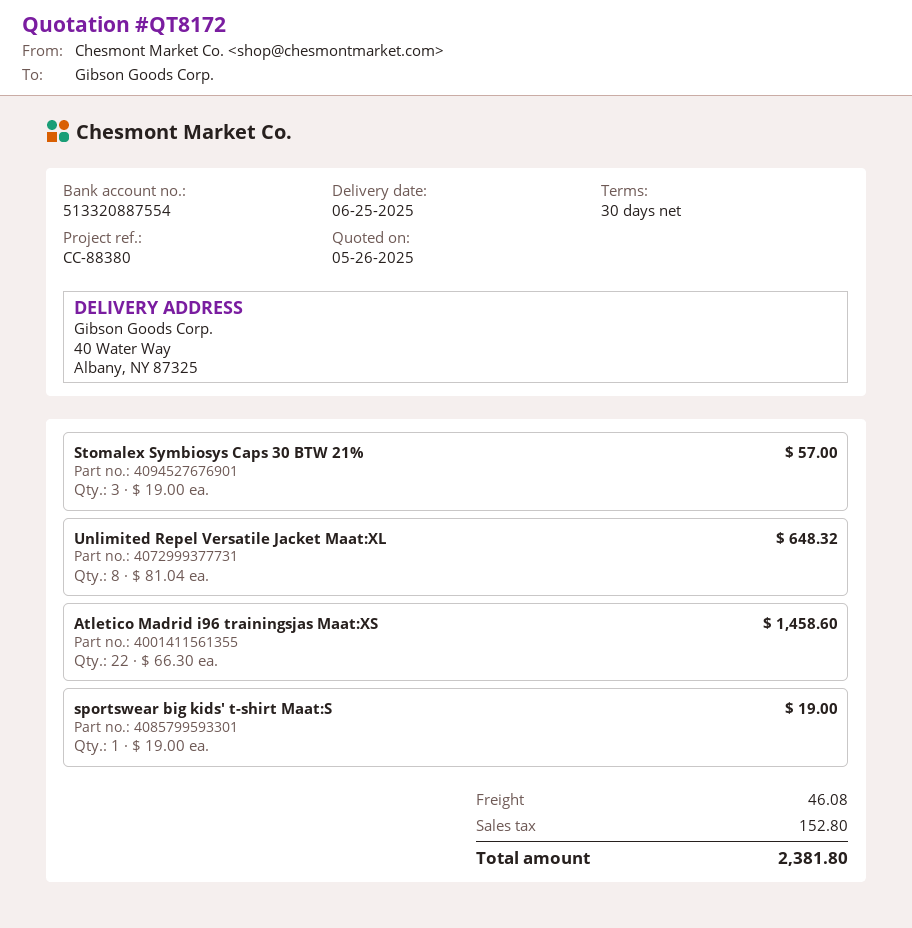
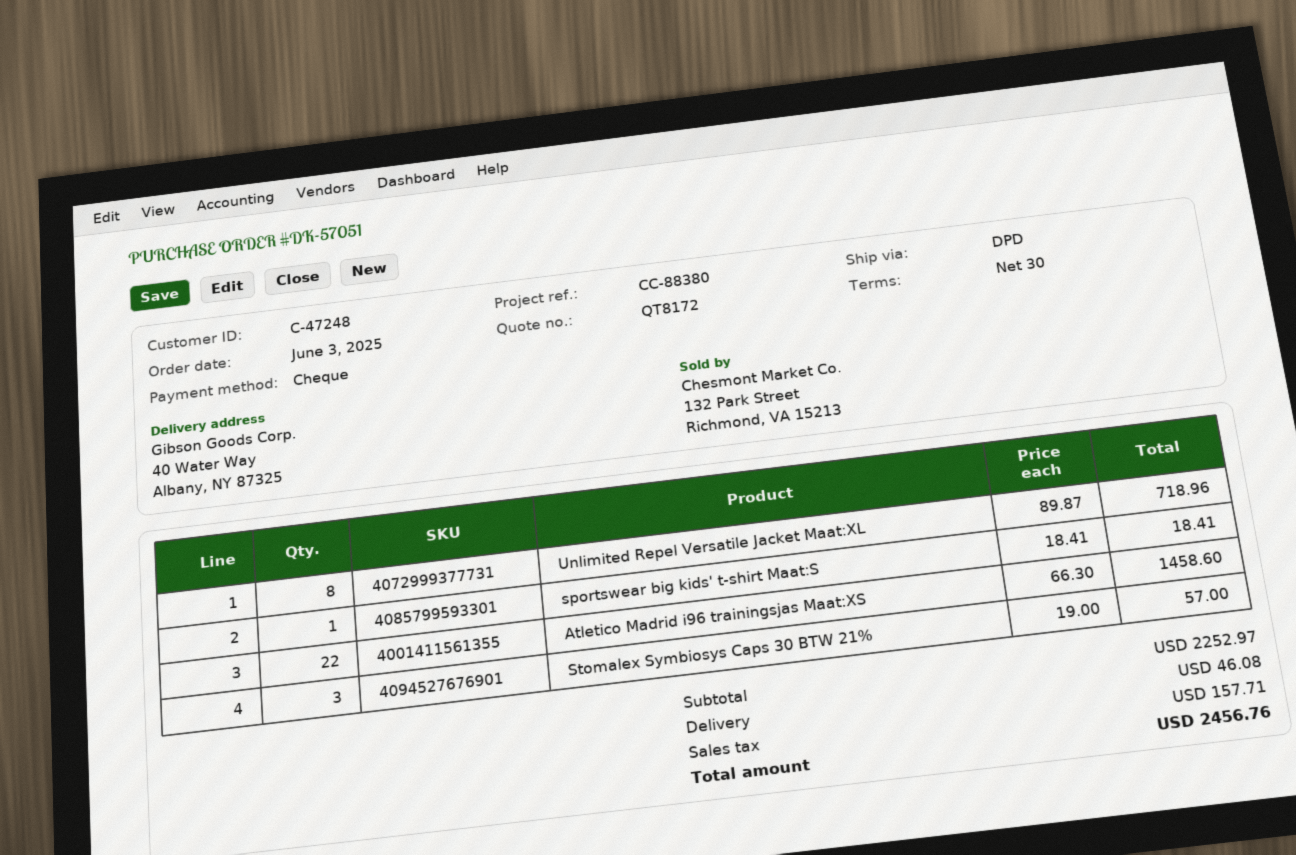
Unlimited Repel Versatile Jacket Maat:XL: 8 x 81.04 = 648.32 -> 8 x 89.87 = 718.96
sportswear big kids' t-shirt Maat:S: 1 x 19.00 = 19.00 -> 1 x 18.41 = 18.41
tax: 152.80 -> 157.71
total: 2381.80 -> 2456.76

